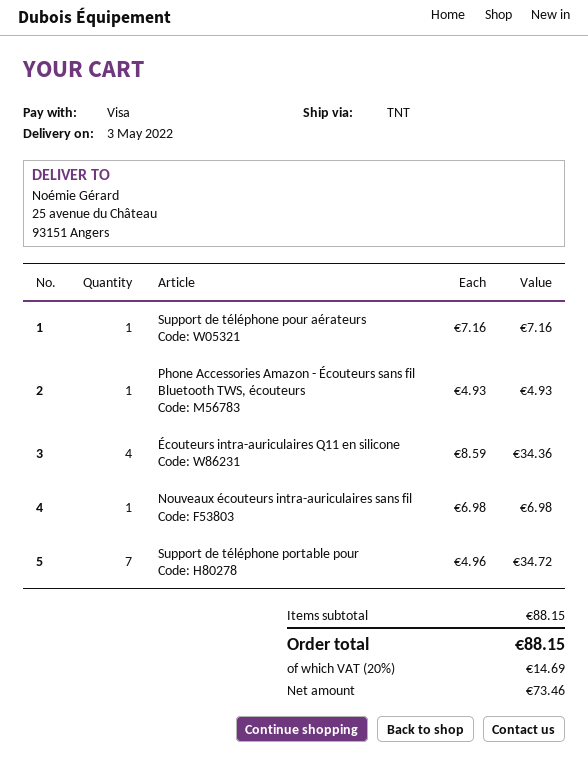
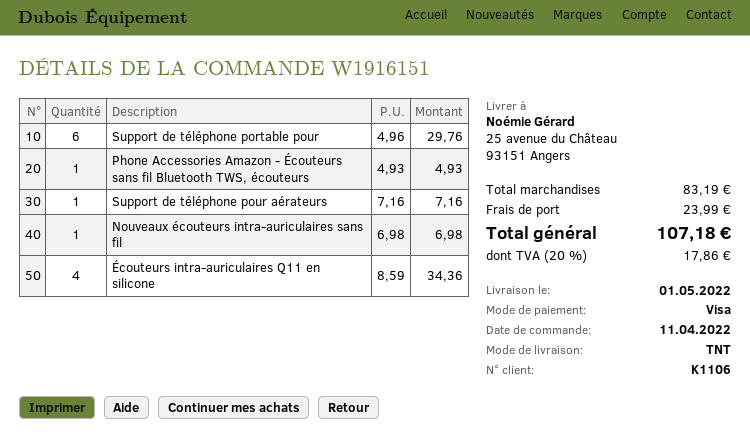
delivery date: 2022-05-03 -> 2022-05-01
Support de téléphone portable pour: 7 x 4.96 = 34.72 -> 6 x 4.96 = 29.76
subtotal: 88.15 -> 83.19
shipping: none -> 23.99
tax: 20% = 14.69 -> 20% = 17.86
total: 88.15 -> 107.18

